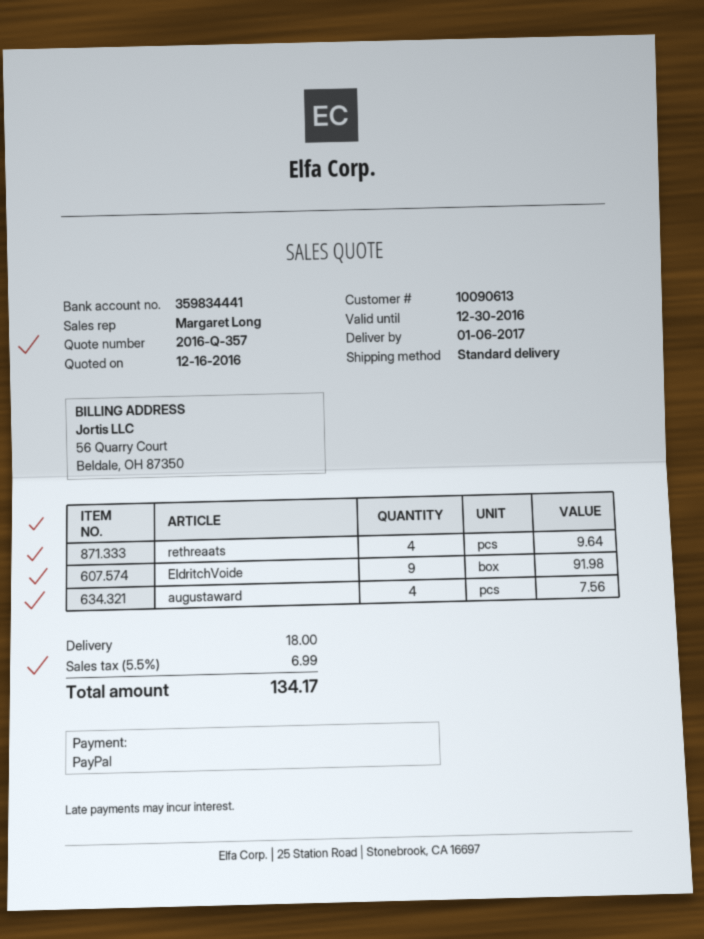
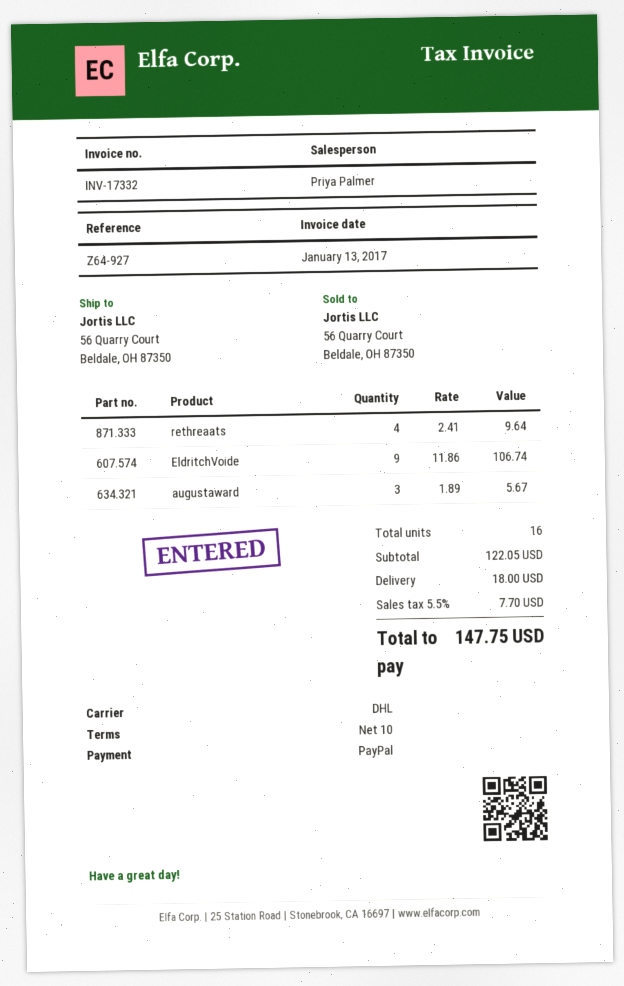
sales rep: Margaret Long -> Priya Palmer
shipping method: standard -> DHL
EldritchVoide: 9 for 91.98 -> 9 for 106.74
augustaward: 4 for 7.56 -> 3 for 5.67
tax: 5.5% = 6.99 -> 5.5% = 7.70
total: 134.17 -> 147.75

